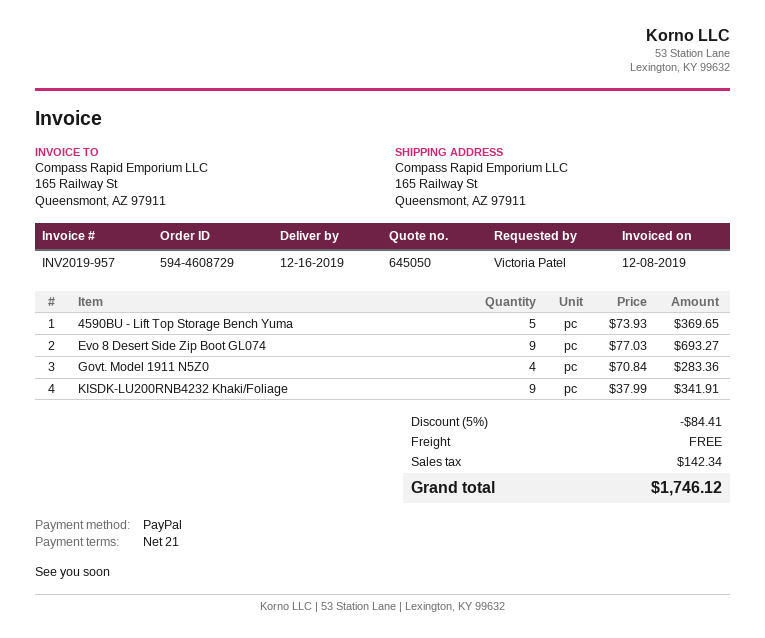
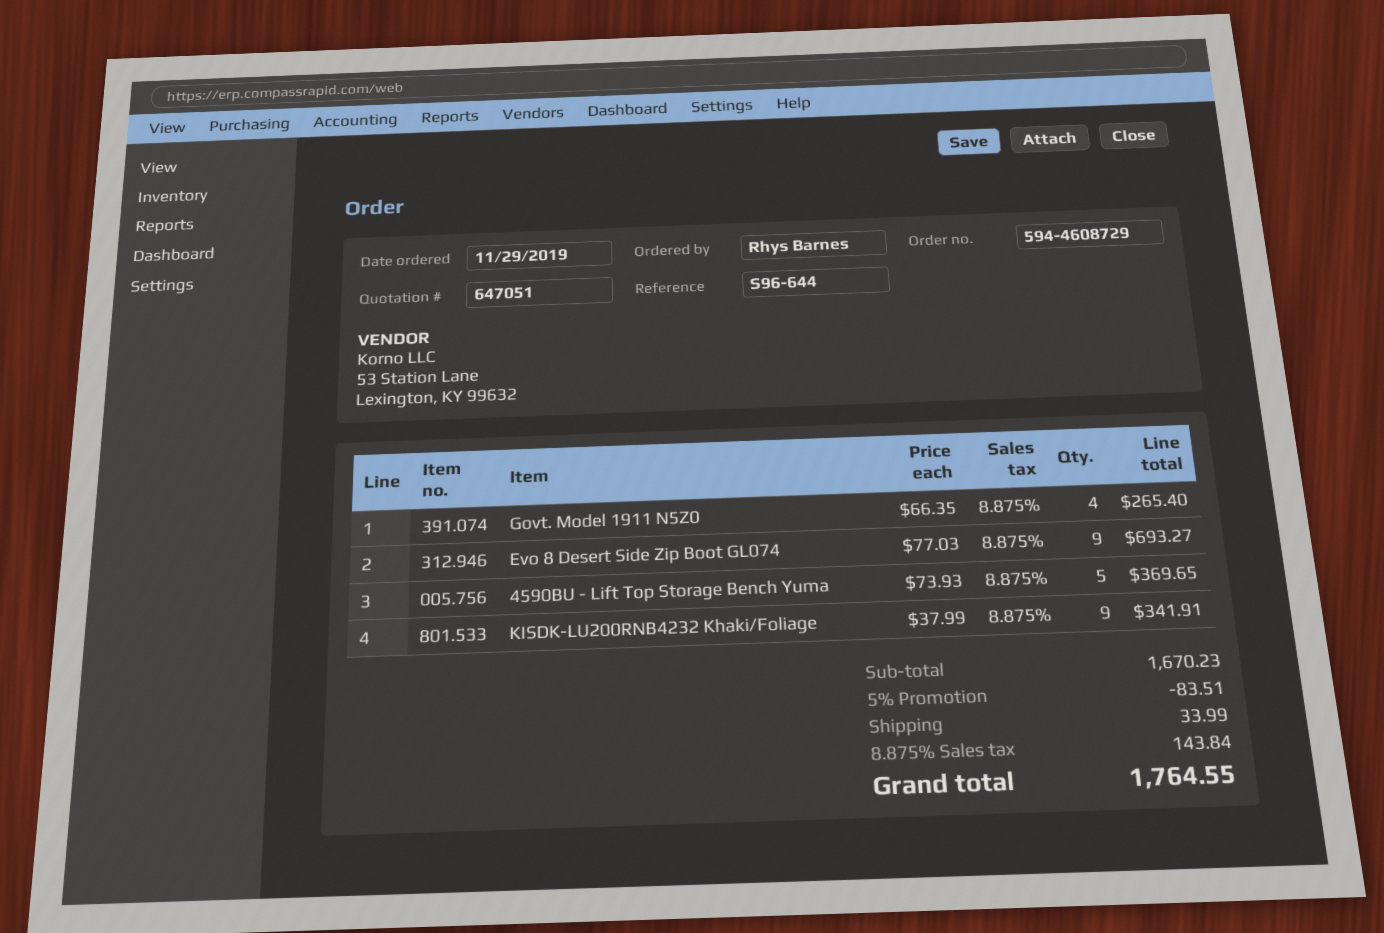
quote number: 645050 -> 647051
ordered by: Victoria Patel -> Rhys Barnes
Govt. Model 1911 N5Z0: 4 x 70.84 = 283.36 -> 4 x 66.35 = 265.40
discount: 5% = 84.41 -> 5% = 83.51
shipping: 0.00 -> 33.99
tax: 142.34 -> 143.84
total: 1746.12 -> 1764.55

